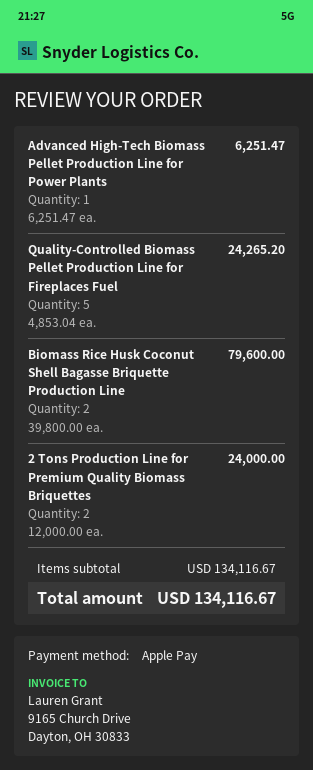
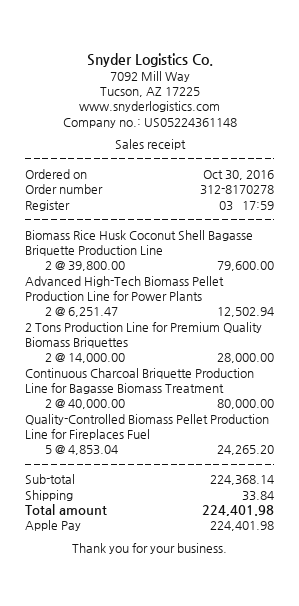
Advanced High-Tech Biomass Pellet Production Line for Power Plants: 1 x 6251.47 = 6251.47 -> 2 x 6251.47 = 12502.94
2 Tons Production Line for Premium Quality Biomass Briquettes: 2 x 12000.00 = 24000.00 -> 2 x 14000.00 = 28000.00
Continuous Charcoal Briquette Production Line for Bagasse Biomass Treatment: none -> 2 x 40000.00 = 80000.00
subtotal: 134116.67 -> 224368.14
shipping: none -> 33.84
total: 134116.67 -> 224401.98

